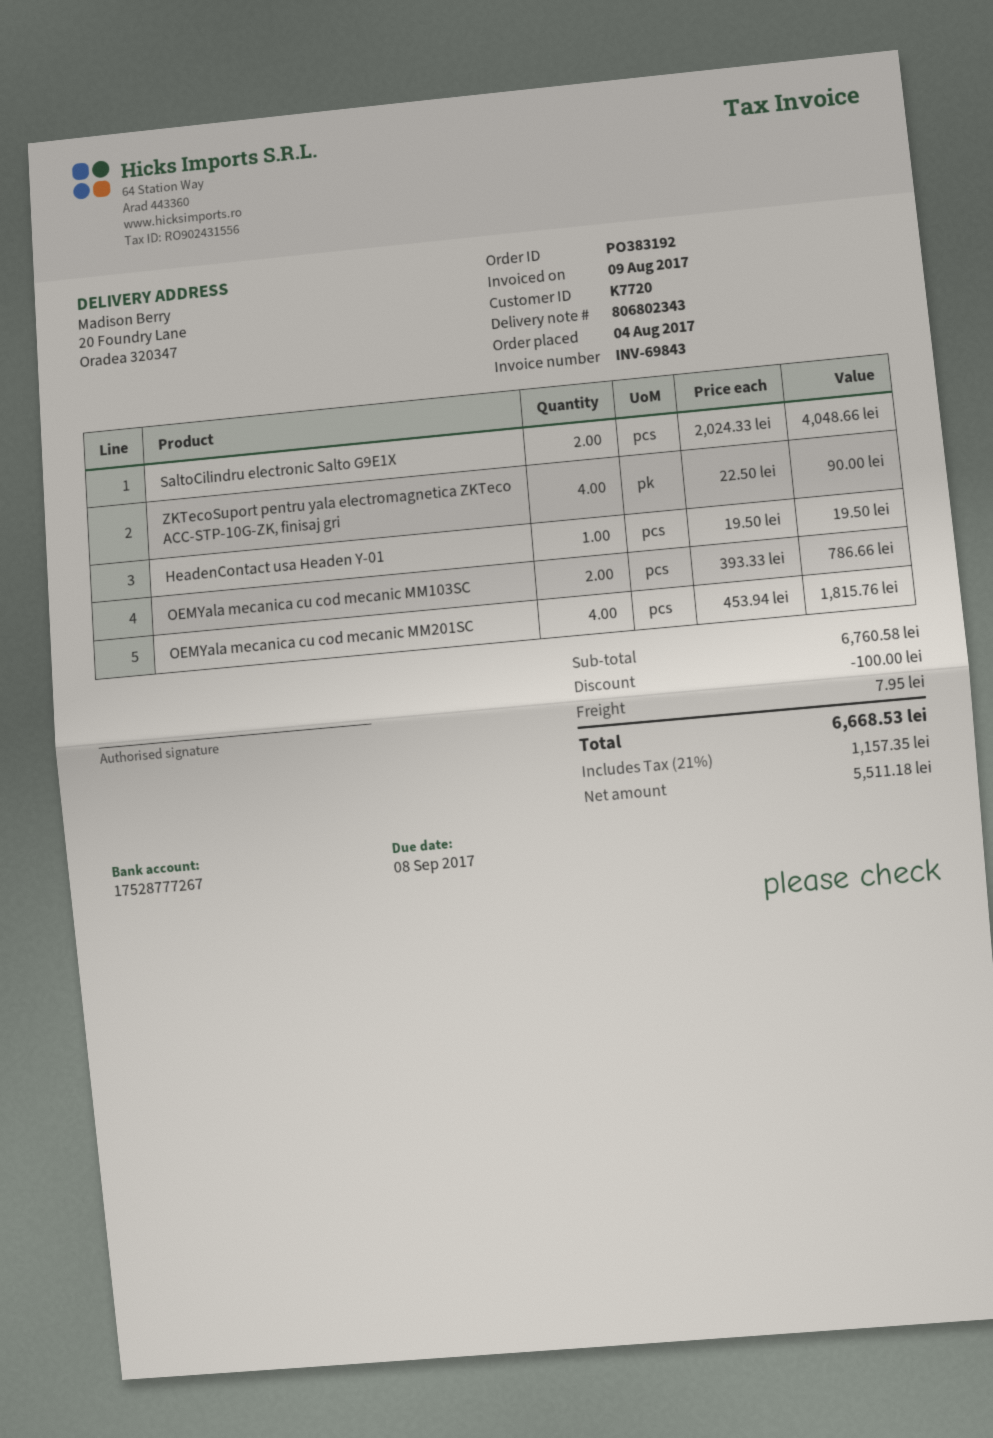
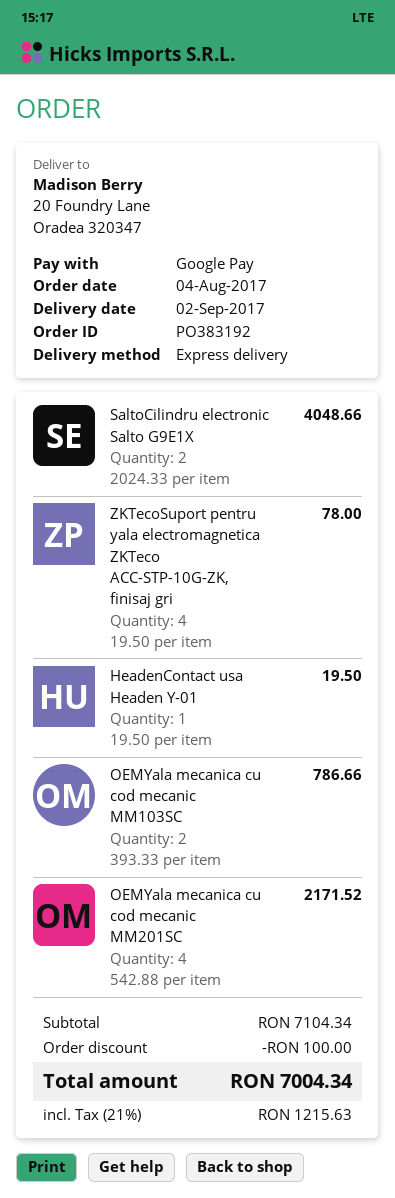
ZKTecoSuport pentru yala electromagnetica ZKTeco ACC-STP-10G-ZK, finisaj gri: 4 x 22.50 = 90.00 -> 4 x 19.50 = 78.00
OEMYala mecanica cu cod mecanic MM201SC: 4 x 453.94 = 1815.76 -> 4 x 542.88 = 2171.52
subtotal: 6760.58 -> 7104.34
shipping: 7.95 -> none
tax: 21% = 1157.35 -> 21% = 1215.63
total: 6668.53 -> 7004.34

